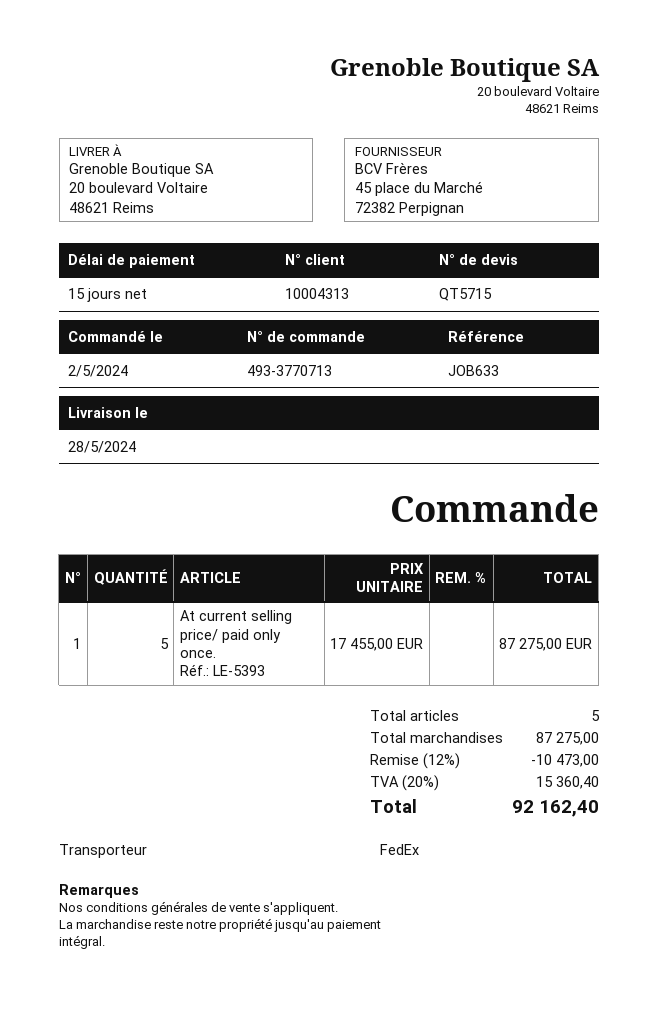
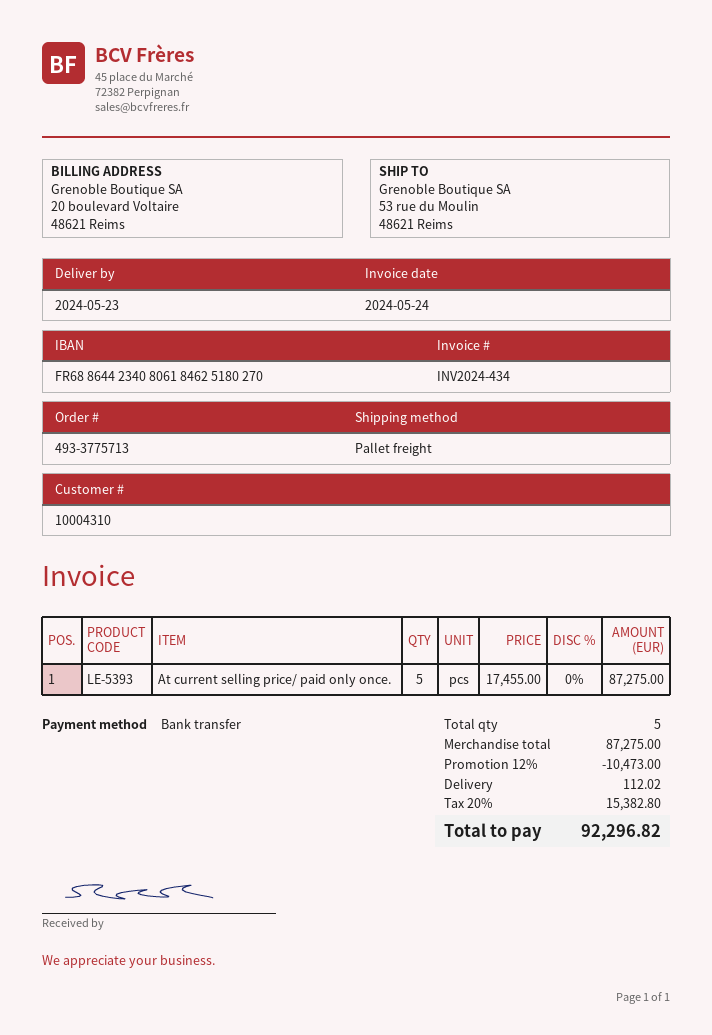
order number: 493-3770713 -> 493-3775713
delivery date: 2024-05-28 -> 2024-05-23
customer number: 10004313 -> 10004310
shipping method: FedEx -> pallet freight
ship to: 20 boulevard Voltaire, 48621 Reims -> 53 rue du Moulin, 48621 Reims
shipping: none -> 112.02
tax: 20% = 15360.40 -> 20% = 15382.80
total: 92162.40 -> 92296.82

